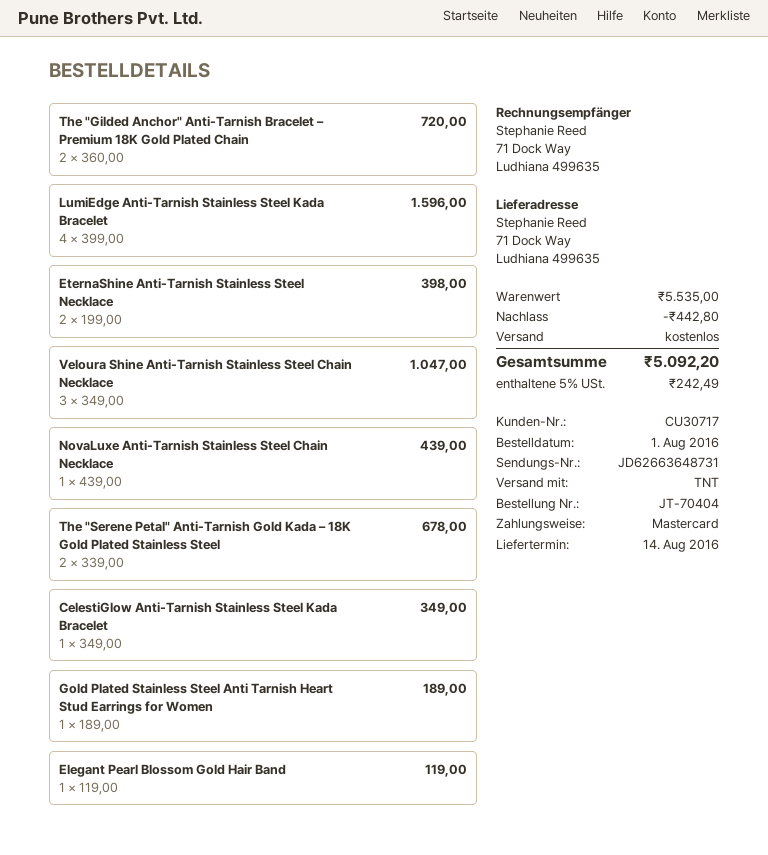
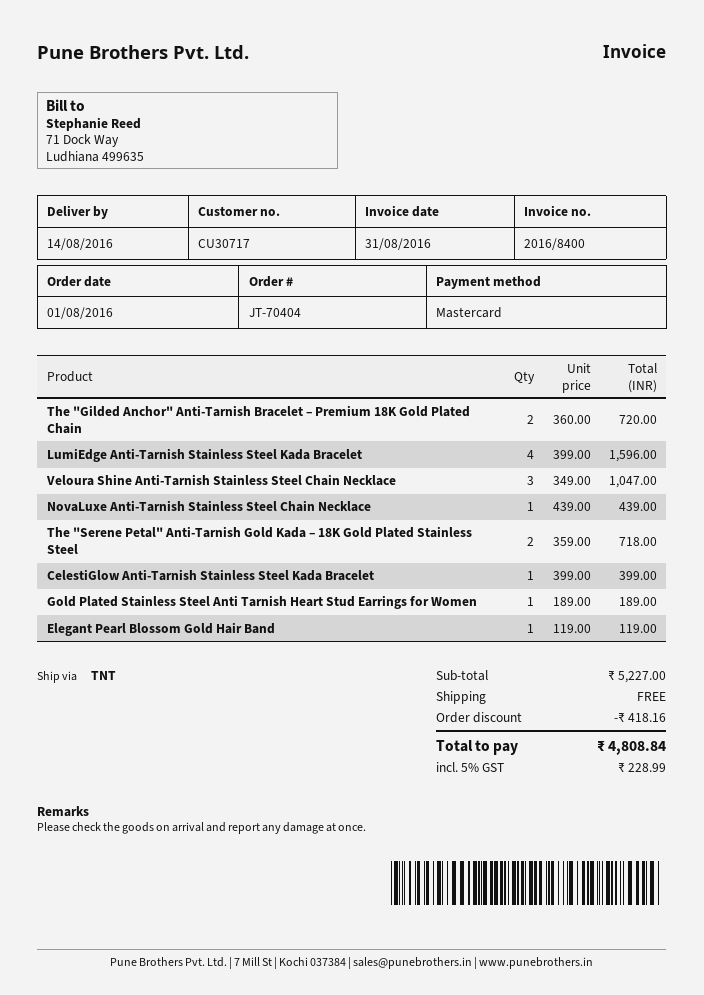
EternaShine Anti-Tarnish Stainless Steel Necklace: 2 x 199.00 = 398.00 -> none
The "Serene Petal" Anti-Tarnish Gold Kada – 18K Gold Plated Stainless Steel: 2 x 339.00 = 678.00 -> 2 x 359.00 = 718.00
CelestiGlow Anti-Tarnish Stainless Steel Kada Bracelet: 1 x 349.00 = 349.00 -> 1 x 399.00 = 399.00
subtotal: 5535.00 -> 5227.00
discount: 442.80 -> 418.16
tax: 5% = 242.49 -> 5% = 228.99
total: 5092.20 -> 4808.84

